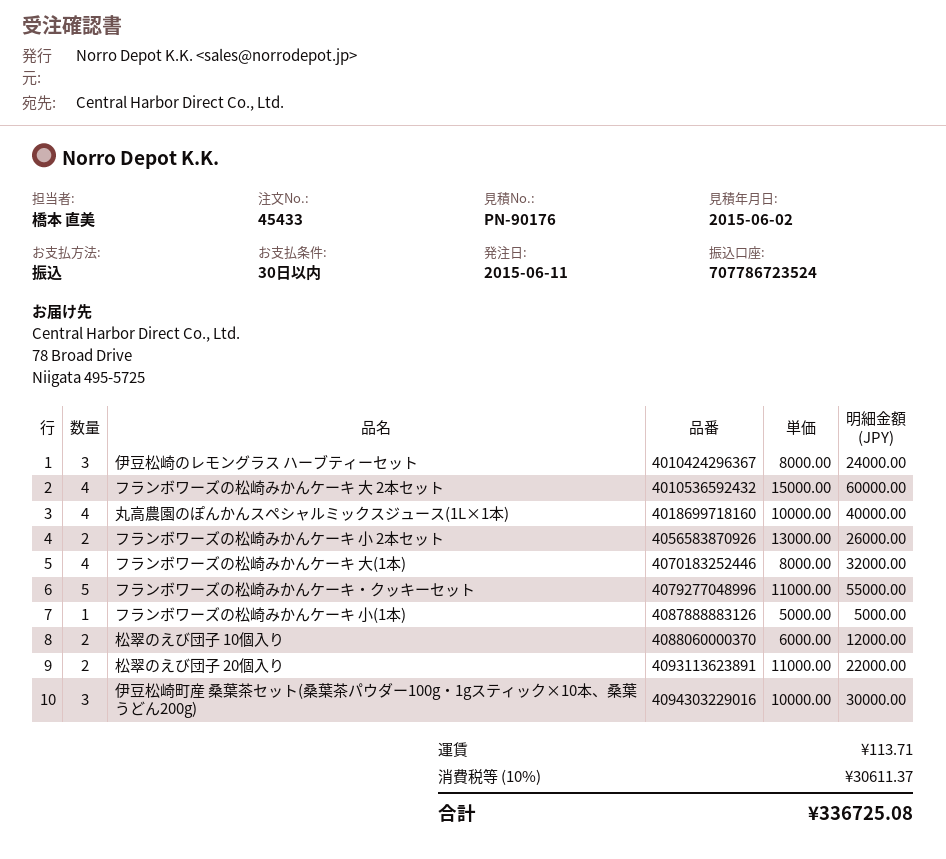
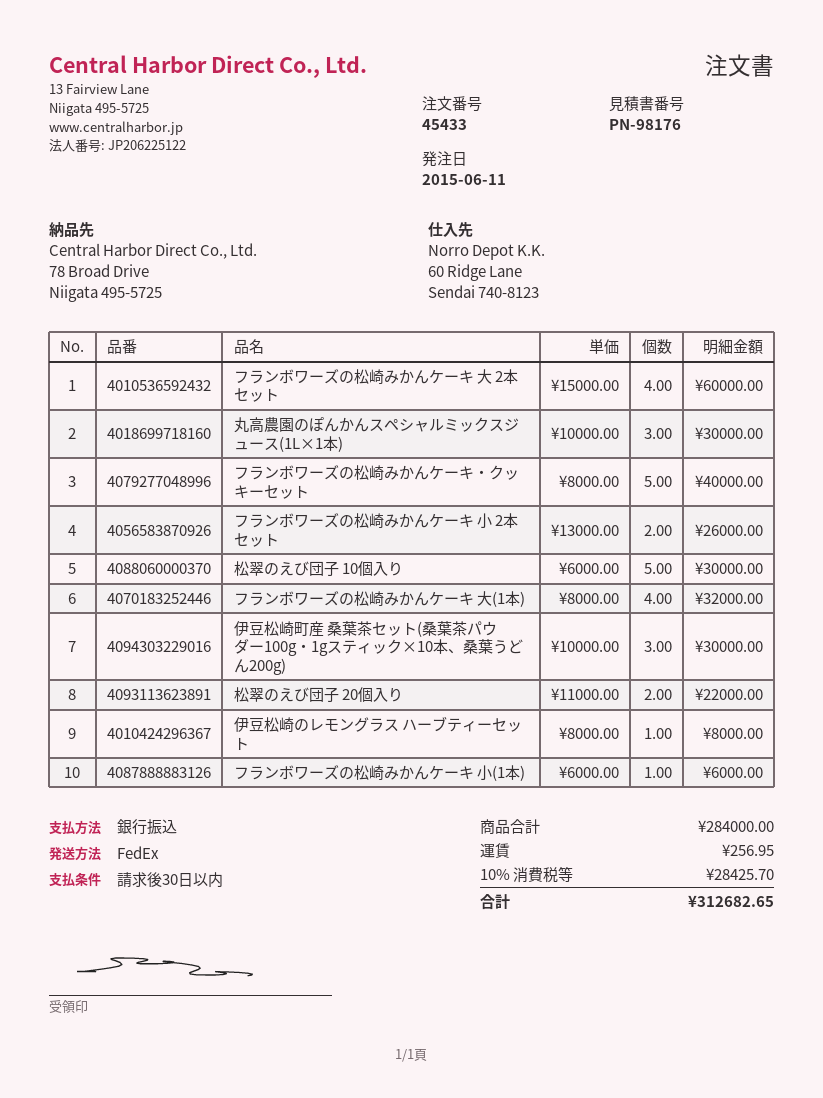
quote number: PN-90176 -> PN-98176
伊豆松崎のレモングラス ハーブティーセット: 3 x 8000.00 = 24000.00 -> 1 x 8000.00 = 8000.00
丸高農園のぽんかんスペシャルミックスジュース(1L×1本): 4 x 10000.00 = 40000.00 -> 3 x 10000.00 = 30000.00
フランボワーズの松崎みかんケーキ・クッキーセット: 5 x 11000.00 = 55000.00 -> 5 x 8000.00 = 40000.00
フランボワーズの松崎みかんケーキ 小(1本): 1 x 5000.00 = 5000.00 -> 1 x 6000.00 = 6000.00
松翠のえび団子 10個入り: 2 x 6000.00 = 12000.00 -> 5 x 6000.00 = 30000.00
shipping: 113.71 -> 256.95
tax: 10% = 30611.37 -> 10% = 28425.70
total: 336725.08 -> 312682.65

